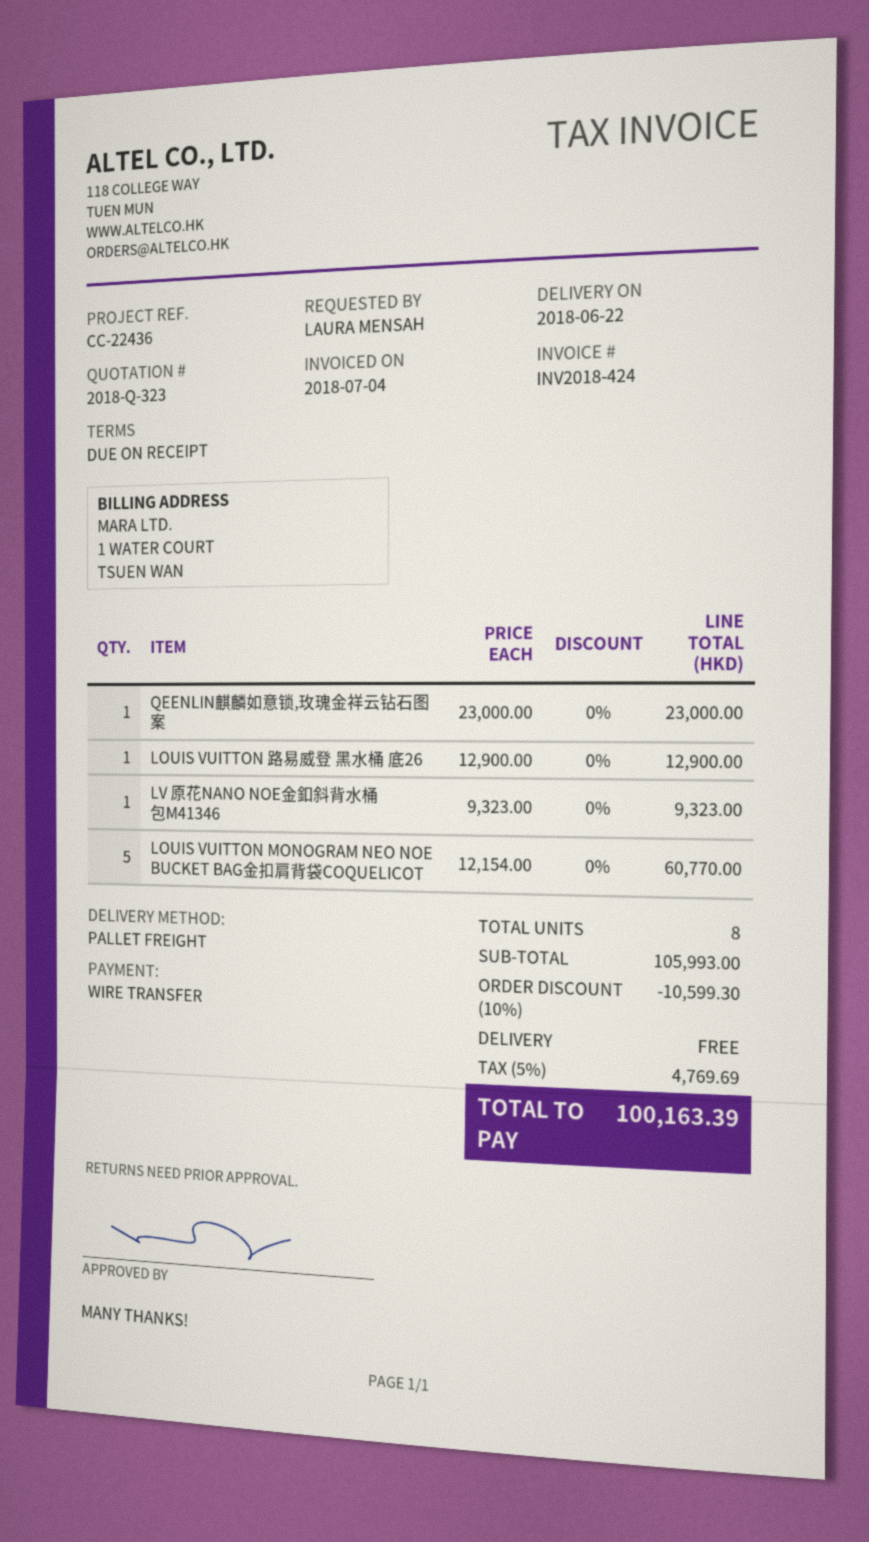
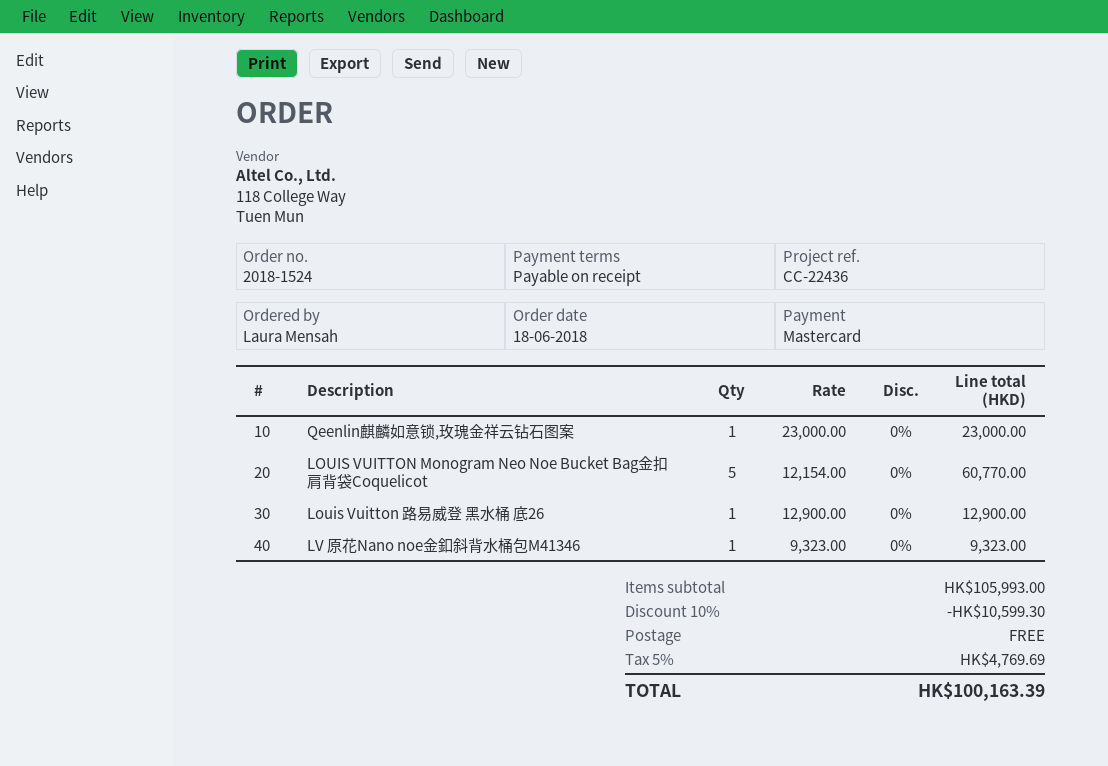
payment method: bank transfer -> Mastercard

